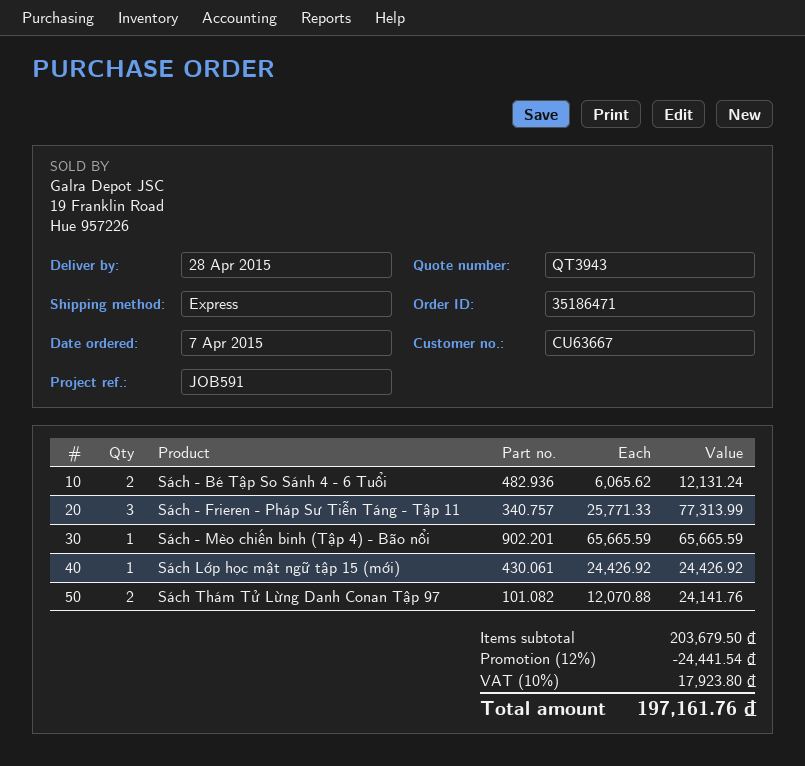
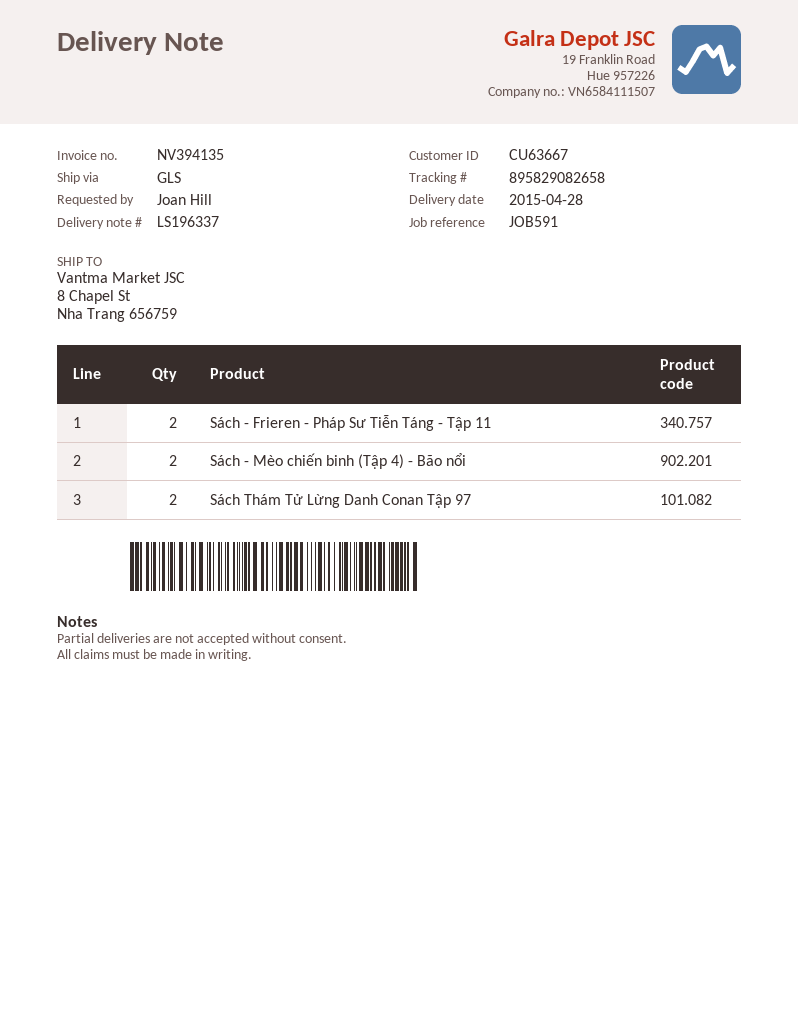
shipping method: express -> GLS
Sách - Bé Tập So Sánh 4 - 6 Tuổi: 2 -> none
Sách - Frieren - Pháp Sư Tiễn Táng - Tập 11: 3 -> 2
Sách - Mèo chiến binh (Tập 4) - Bão nổi: 1 -> 2
Sách Lớp học mật ngữ tập 15 (mới): 1 -> none

